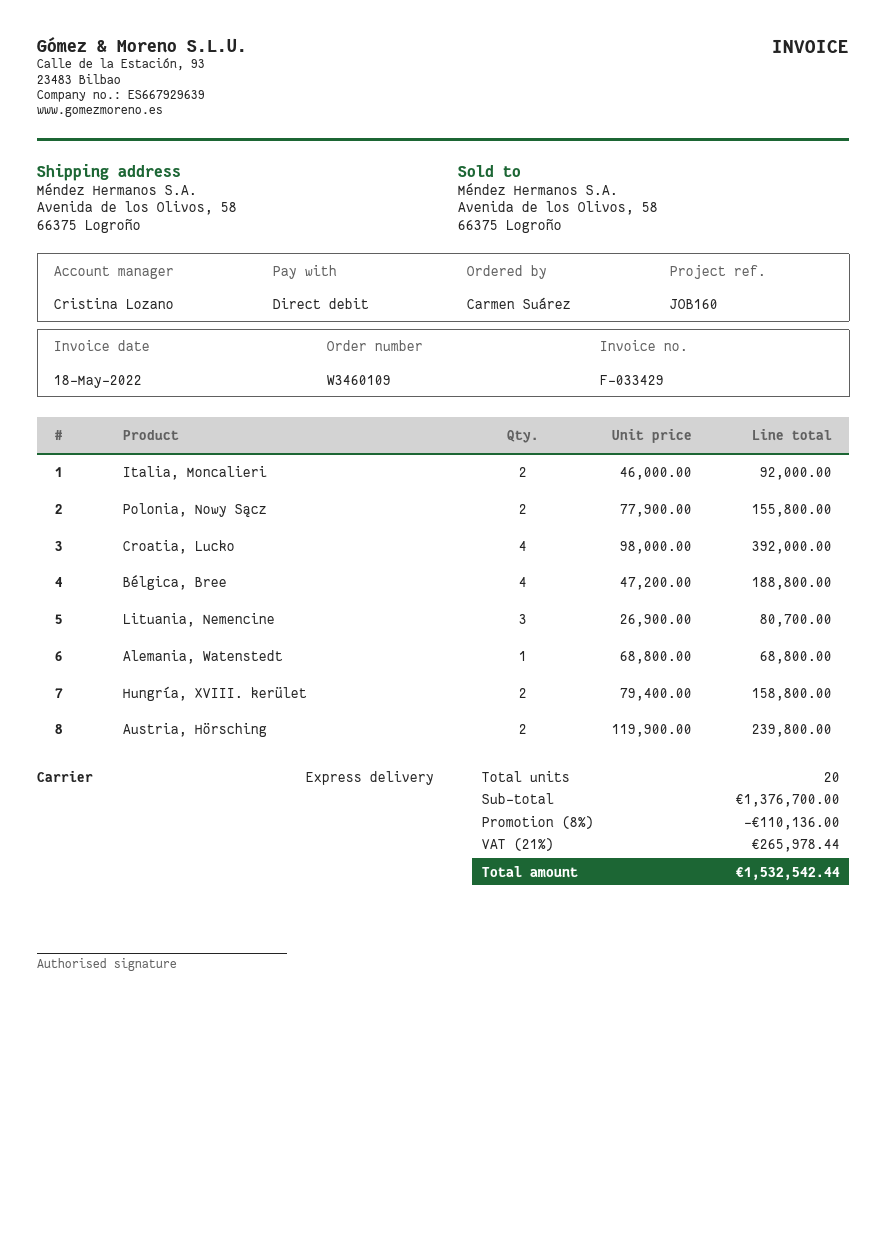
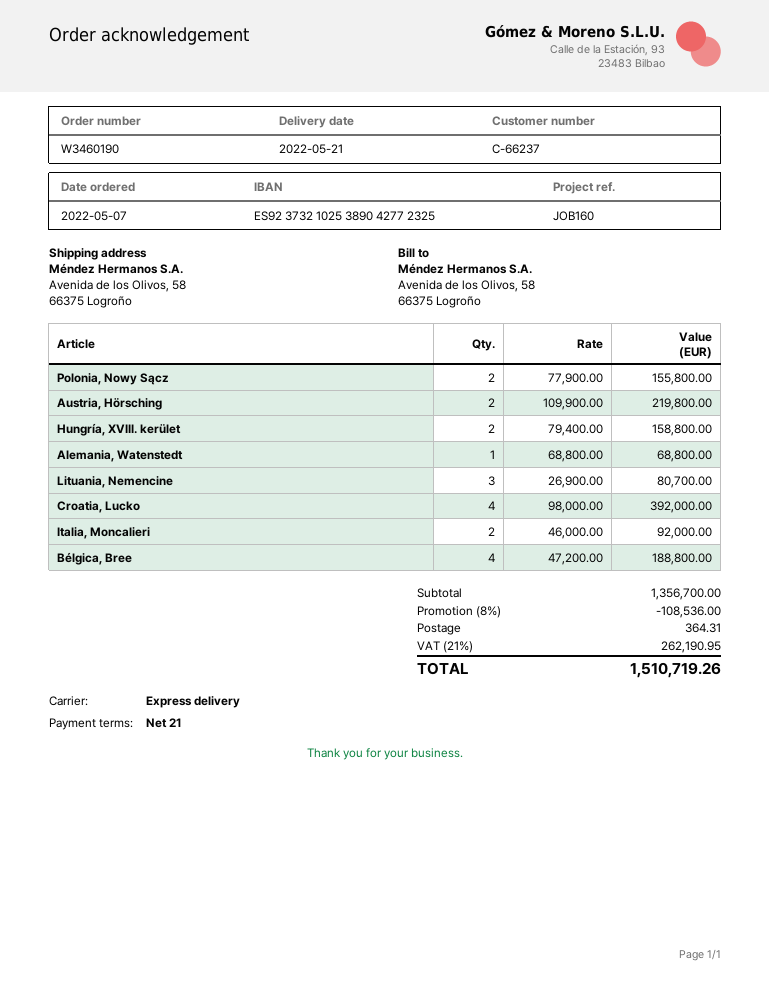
order number: W3460109 -> W3460190
Austria, Hörsching: 2 x 119900.00 = 239800.00 -> 2 x 109900.00 = 219800.00
subtotal: 1376700.00 -> 1356700.00
discount: 8% = 110136.00 -> 8% = 108536.00
shipping: none -> 364.31
tax: 21% = 265978.44 -> 21% = 262190.95
total: 1532542.44 -> 1510719.26

